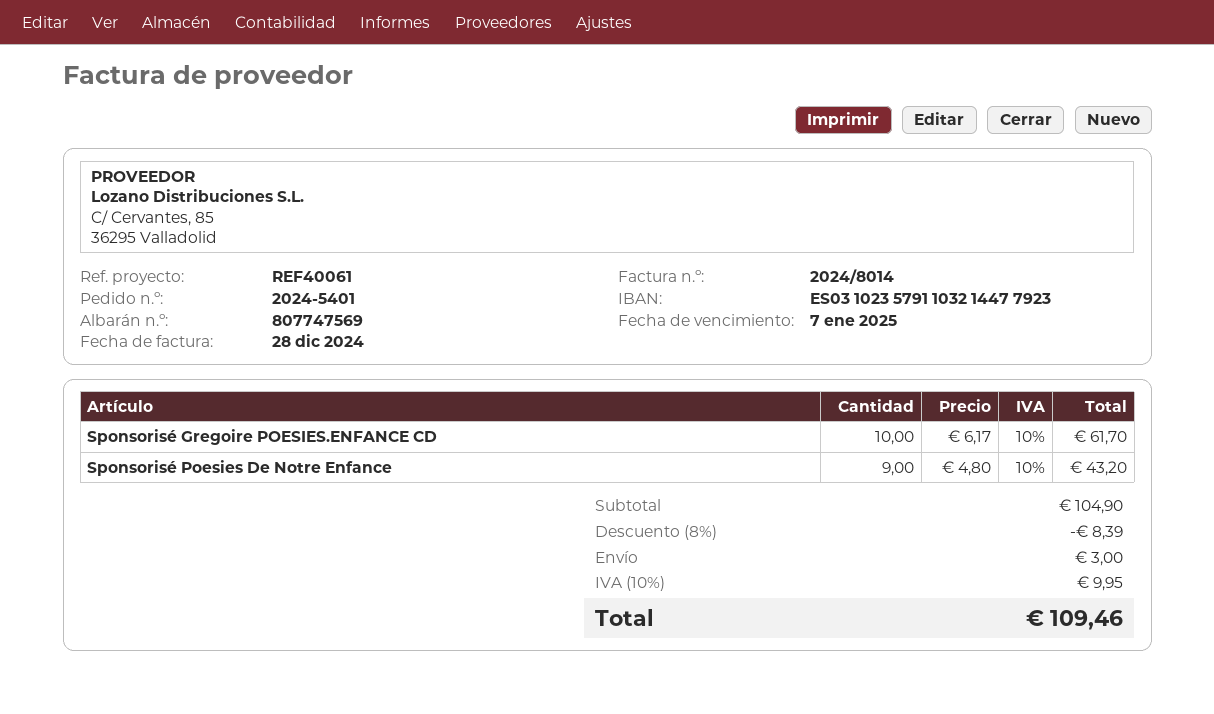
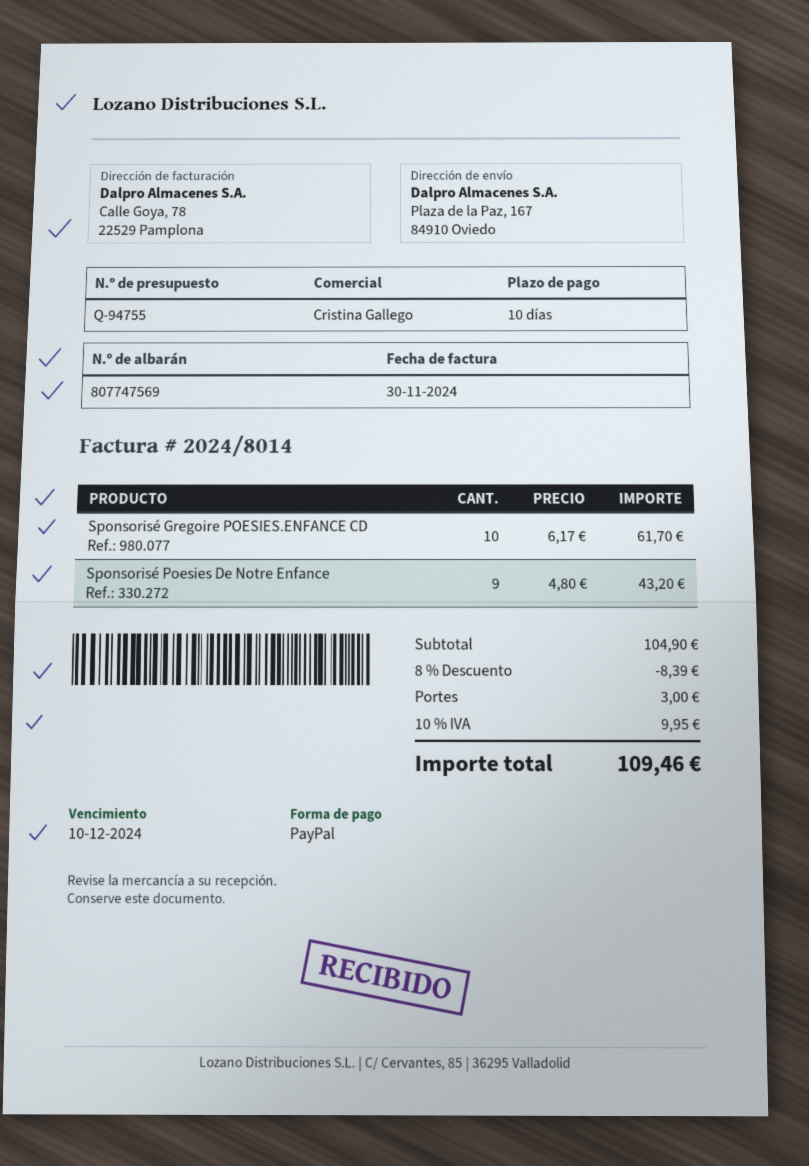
invoice date: 2024-12-28 -> 2024-11-30
due date: 2025-01-07 -> 2024-12-10

